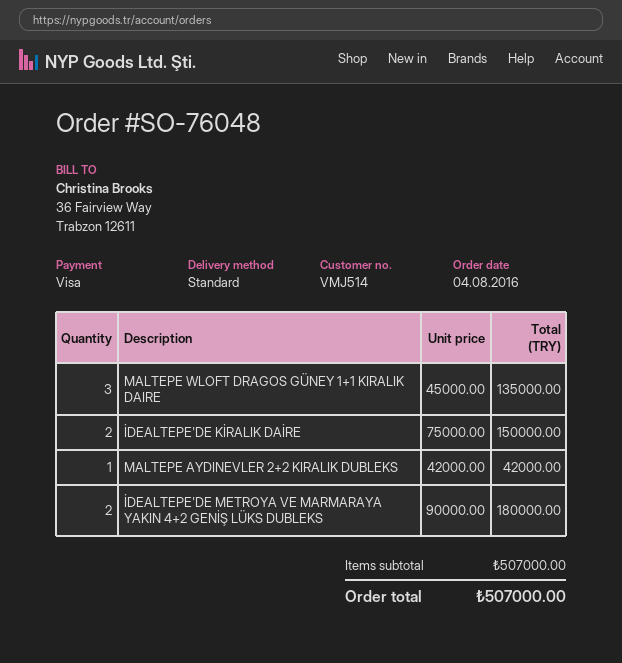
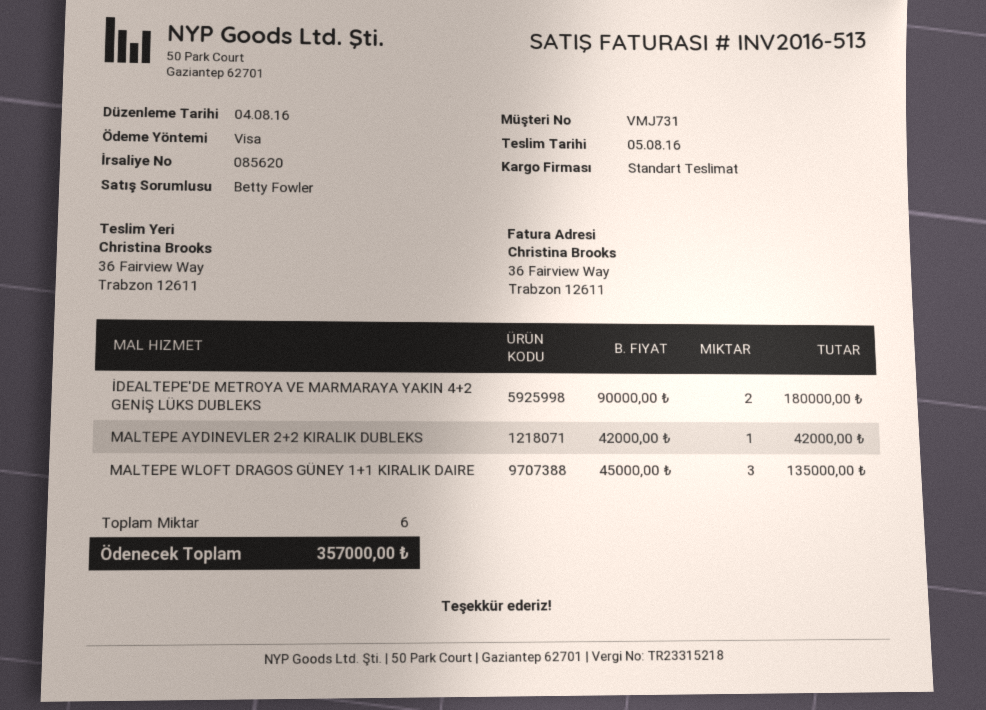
customer number: VMJ514 -> VMJ731
İDEALTEPE'DE KİRALIK DAİRE: 2 x 75000.00 = 150000.00 -> none
total: 507000.00 -> 357000.00

